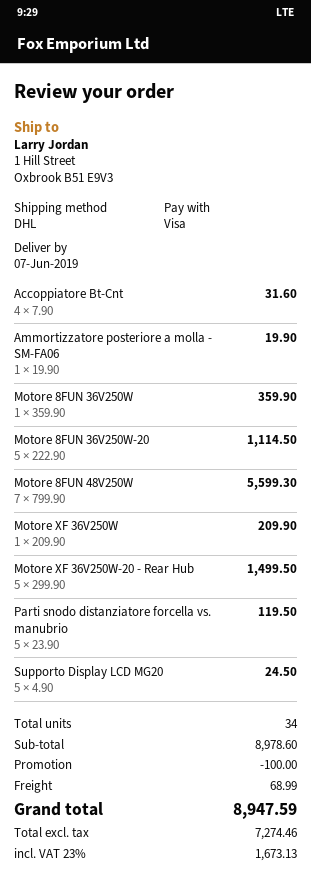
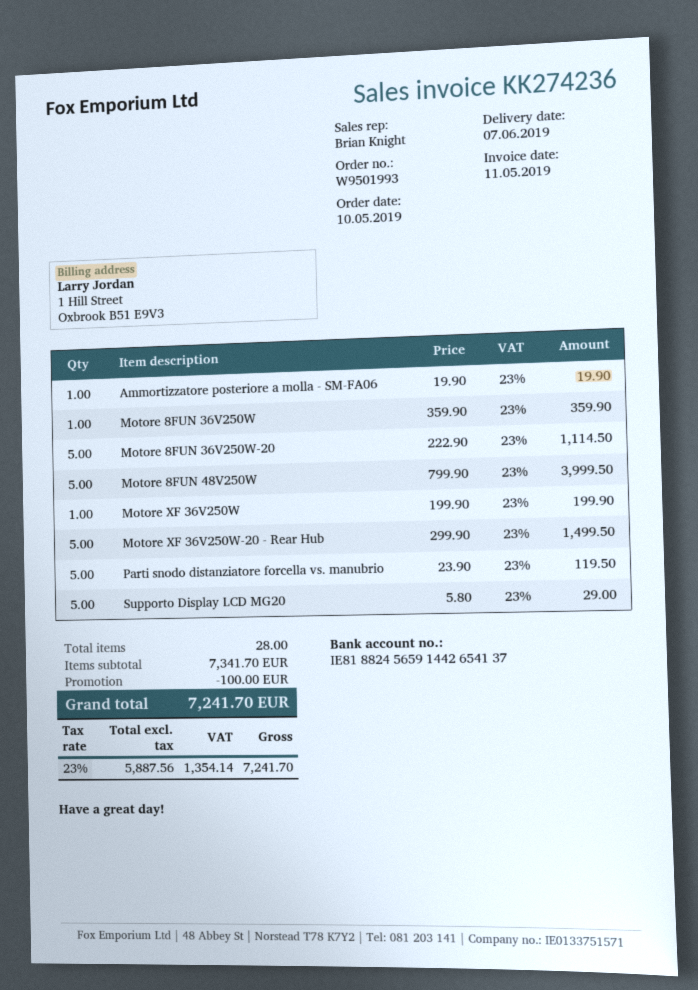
Accoppiatore Bt-Cnt: 4 x 7.90 = 31.60 -> none
Motore 8FUN 48V250W: 7 x 799.90 = 5599.30 -> 5 x 799.90 = 3999.50
Motore XF 36V250W: 1 x 209.90 = 209.90 -> 1 x 199.90 = 199.90
Supporto Display LCD MG20: 5 x 4.90 = 24.50 -> 5 x 5.80 = 29.00
total quantity: 34 -> 28
subtotal: 8978.60 -> 7341.70
shipping: 68.99 -> none
net: 7274.46 -> 5887.56
tax: 23% = 1673.13 -> 23% = 1354.14
total: 8947.59 -> 7241.70

